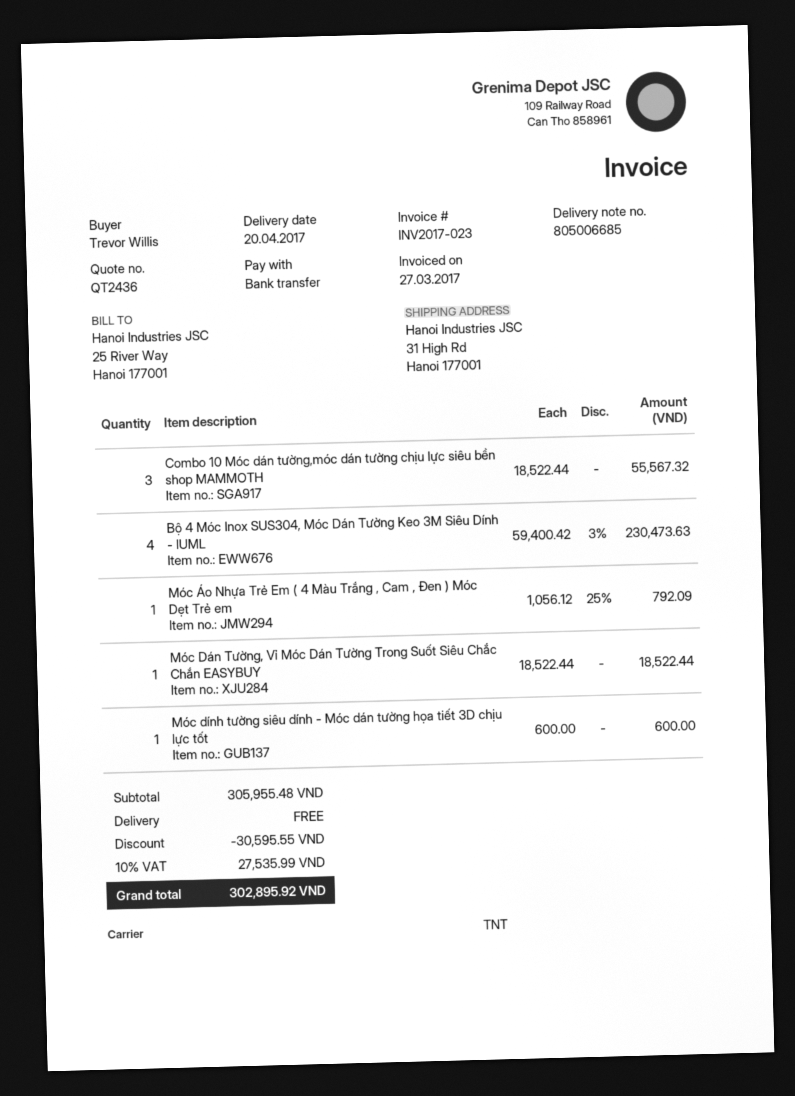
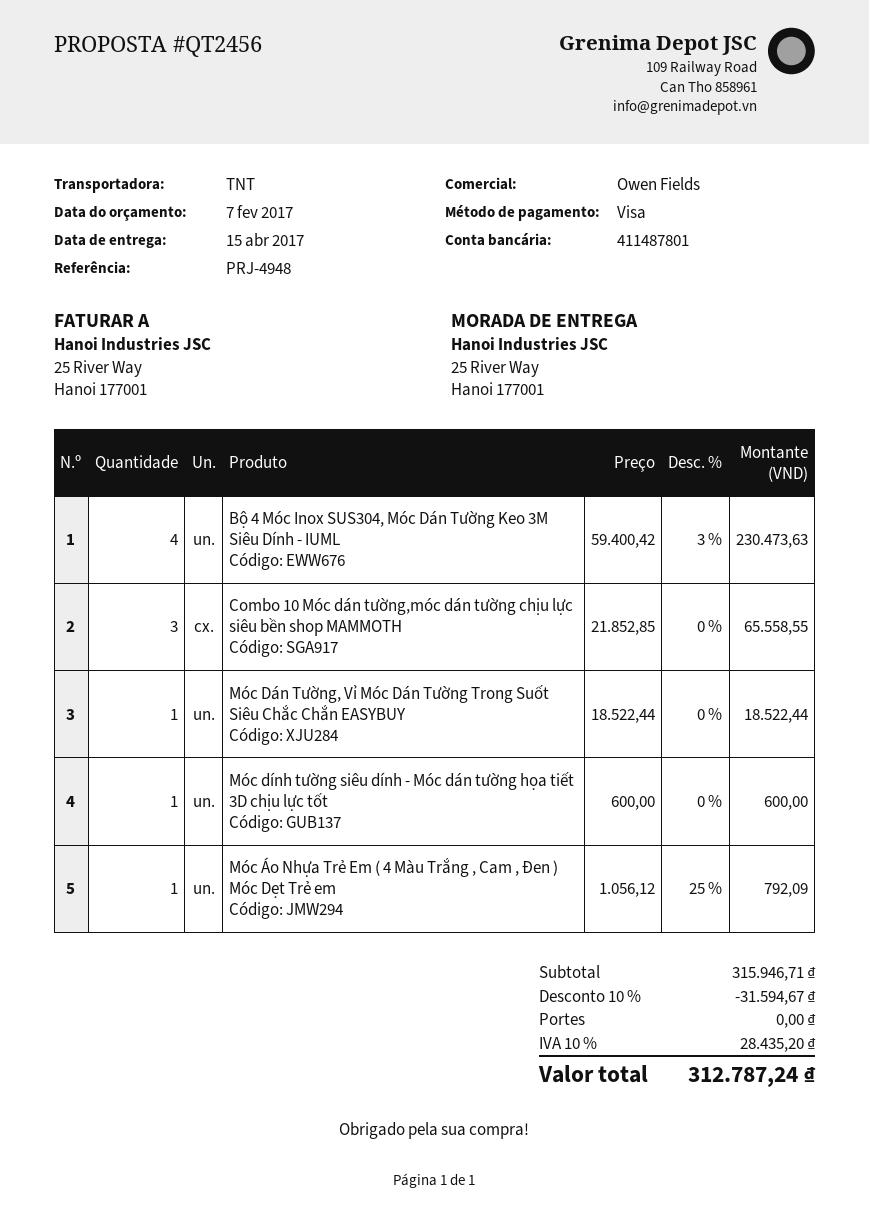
quote number: QT2436 -> QT2456
delivery date: 2017-04-20 -> 2017-04-15
payment method: bank transfer -> Visa
ship to: 31 High Rd, Hanoi 177001 -> 25 River Way, Hanoi 177001
Combo 10 Móc dán tường,móc dán tường chịu lực siêu bền shop MAMMOTH: 3 x 18522.44 = 55567.32 -> 3 x 21852.85 = 65558.55
subtotal: 305955.48 -> 315946.71
discount: 30595.55 -> 31594.67
tax: 10% = 27535.99 -> 10% = 28435.20
total: 302895.92 -> 312787.24

